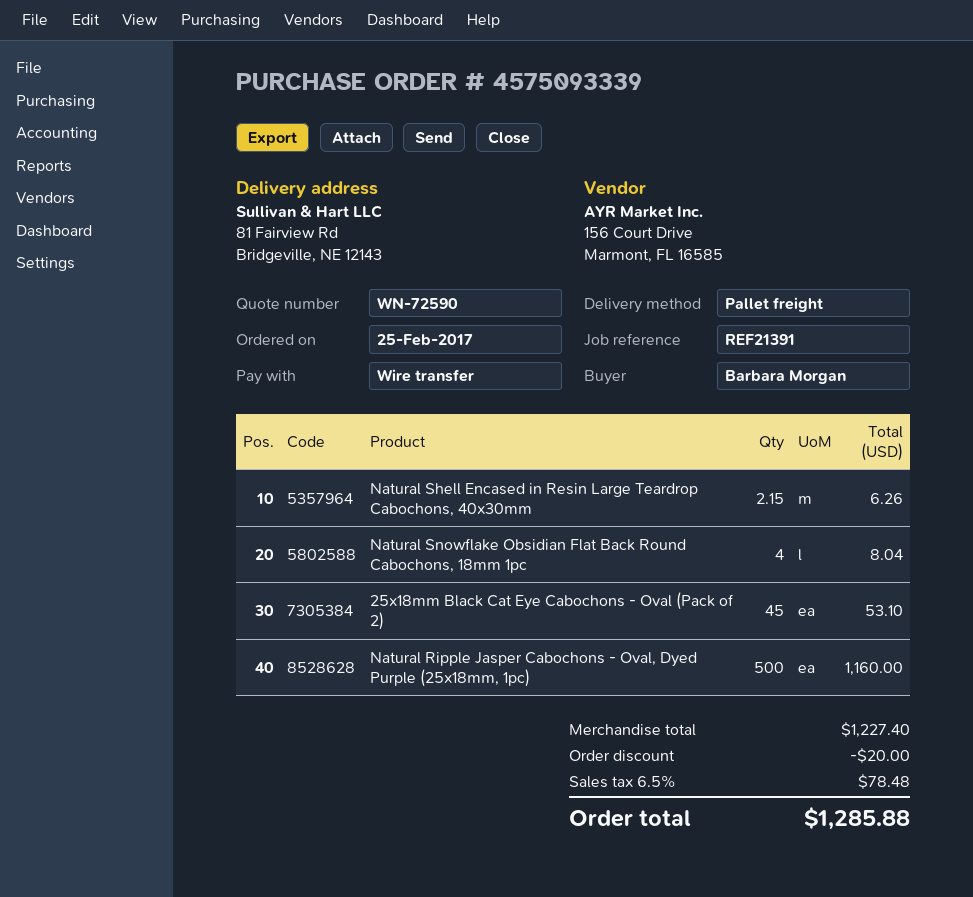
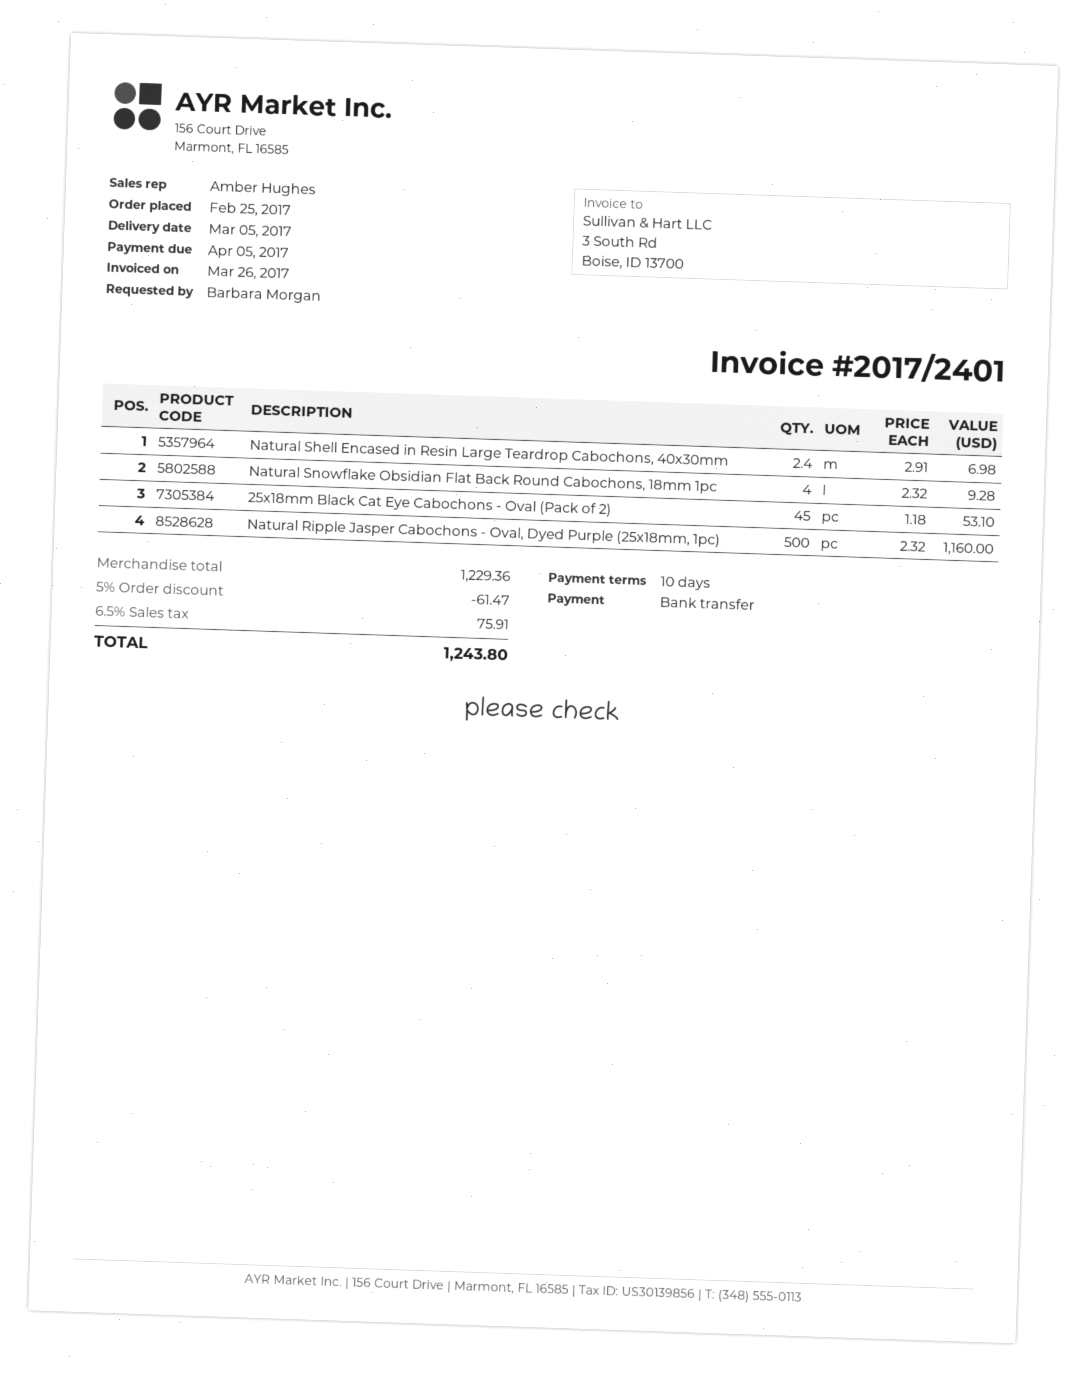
Natural Shell Encased in Resin Large Teardrop Cabochons, 40x30mm: 2.15 for 6.26 -> 2.4 for 6.98
Natural Snowflake Obsidian Flat Back Round Cabochons, 18mm 1pc: 4 for 8.04 -> 4 for 9.28
subtotal: 1227.40 -> 1229.36
discount: 20.00 -> 61.47
tax: 6.5% = 78.48 -> 6.5% = 75.91
total: 1285.88 -> 1243.80

